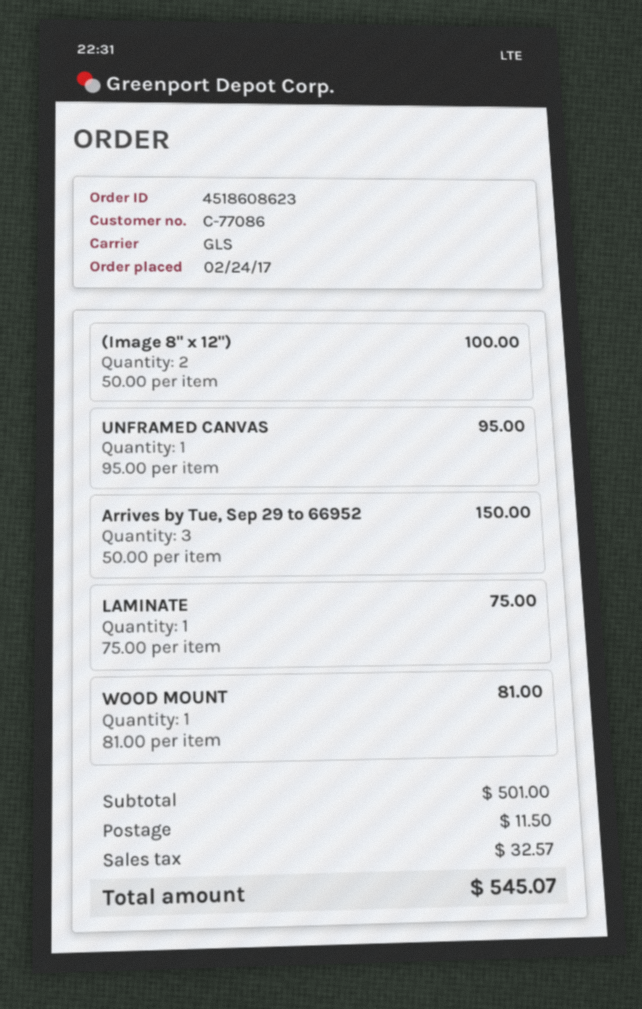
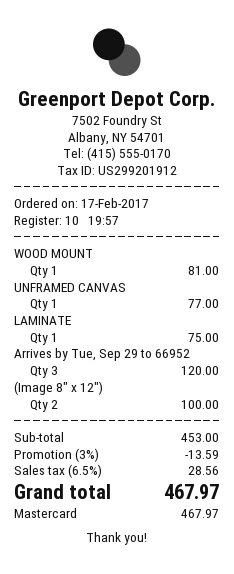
order date: 2017-02-24 -> 2017-02-17
UNFRAMED CANVAS: 1 for 95.00 -> 1 for 77.00
Arrives by Tue, Sep 29 to 66952: 3 for 150.00 -> 3 for 120.00
subtotal: 501.00 -> 453.00
discount: none -> 3% = 13.59
shipping: 11.50 -> none
tax: 32.57 -> 28.56
total: 545.07 -> 467.97

